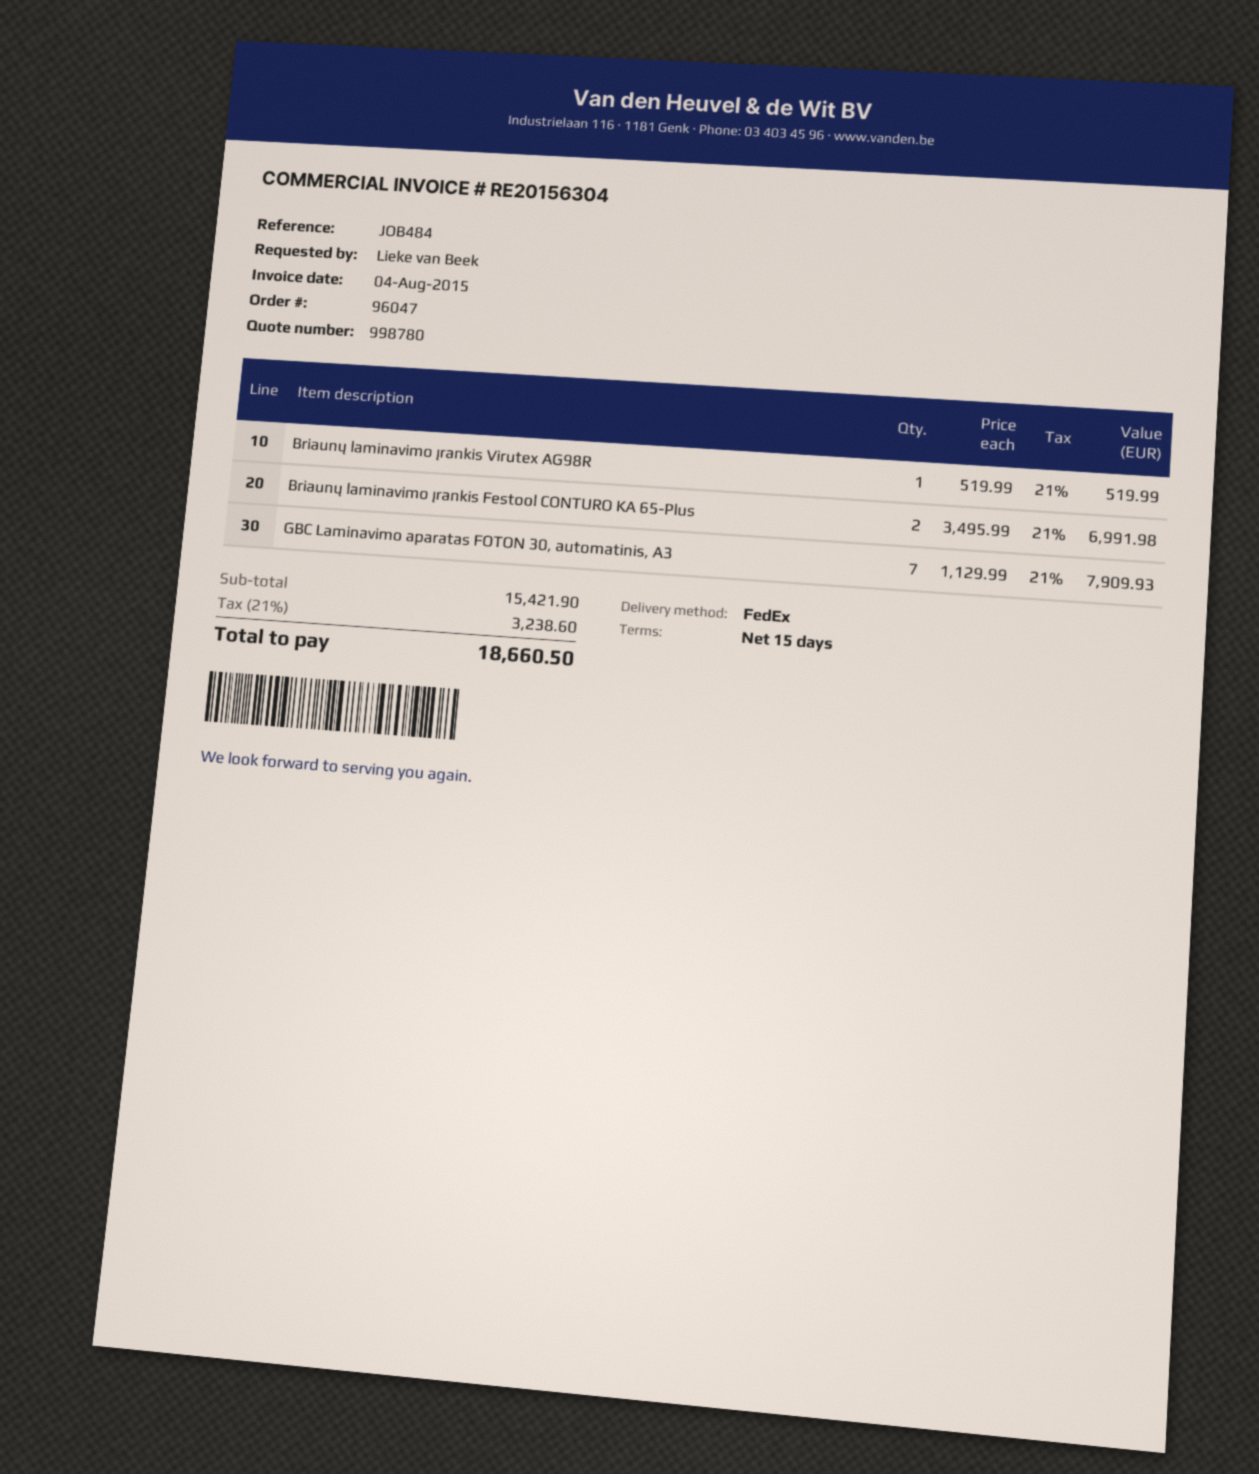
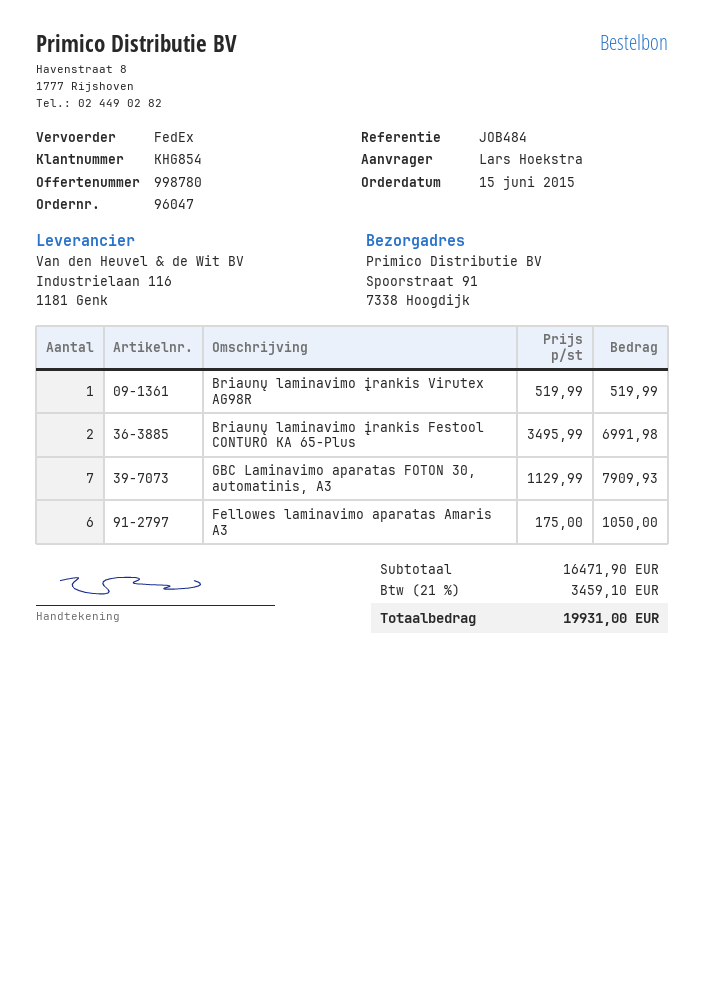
ordered by: Lieke van Beek -> Lars Hoekstra
Fellowes laminavimo aparatas Amaris A3: none -> 6 x 175.00 = 1050.00
subtotal: 15421.90 -> 16471.90
tax: 21% = 3238.60 -> 21% = 3459.10
total: 18660.50 -> 19931.00

